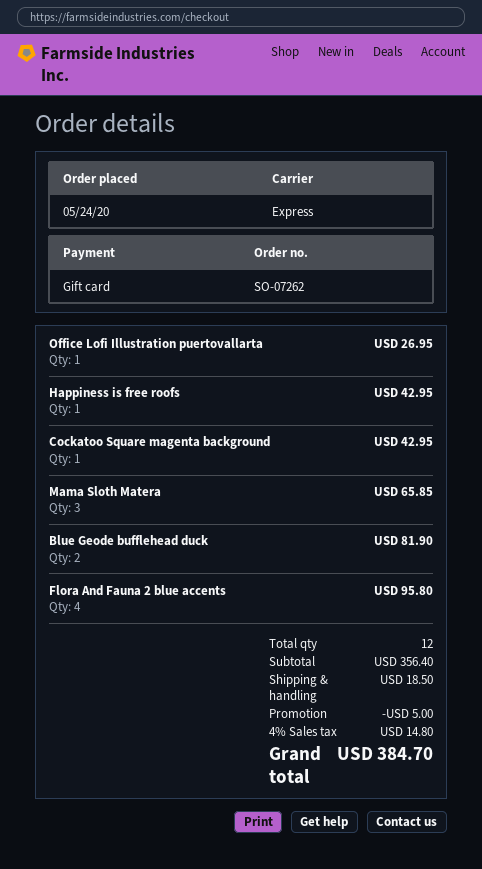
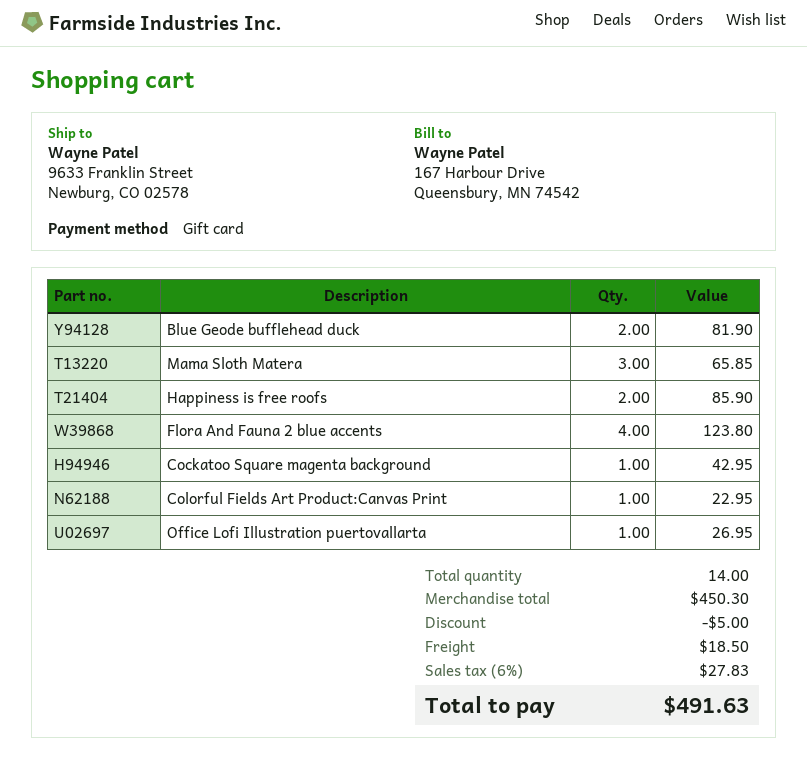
Happiness is free roofs: 1 for 42.95 -> 2 for 85.90
Flora And Fauna 2 blue accents: 4 for 95.80 -> 4 for 123.80
Colorful Fields Art Product:Canvas Print: none -> 1 for 22.95
total quantity: 12 -> 14
subtotal: 356.40 -> 450.30
tax: 4% = 14.80 -> 6% = 27.83
total: 384.70 -> 491.63

